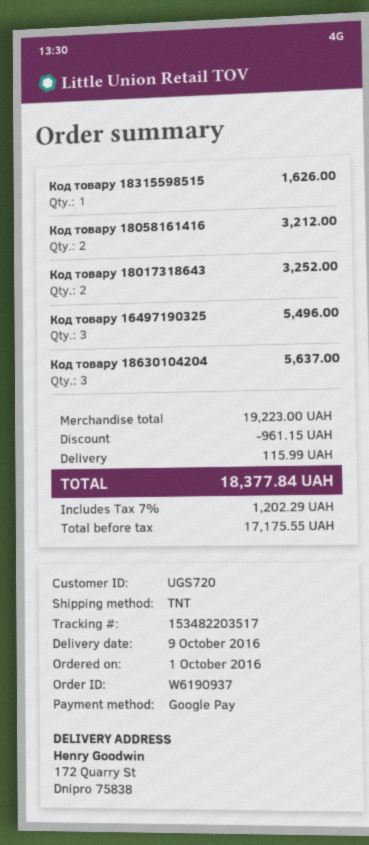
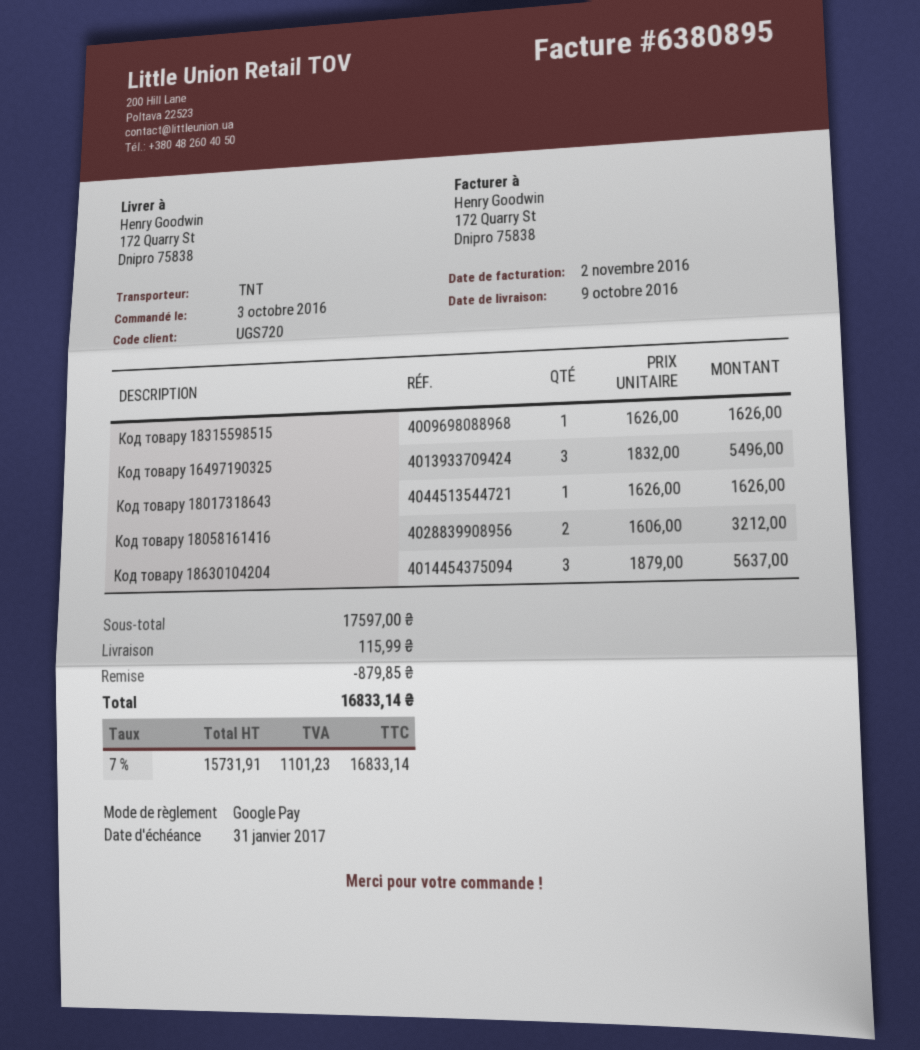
order date: 2016-10-01 -> 2016-10-03
Код товару 18017318643: 2 for 3252.00 -> 1 for 1626.00
subtotal: 19223.00 -> 17597.00
discount: 961.15 -> 879.85
net: 17175.55 -> 15731.91
tax: 7% = 1202.29 -> 7% = 1101.23
total: 18377.84 -> 16833.14

